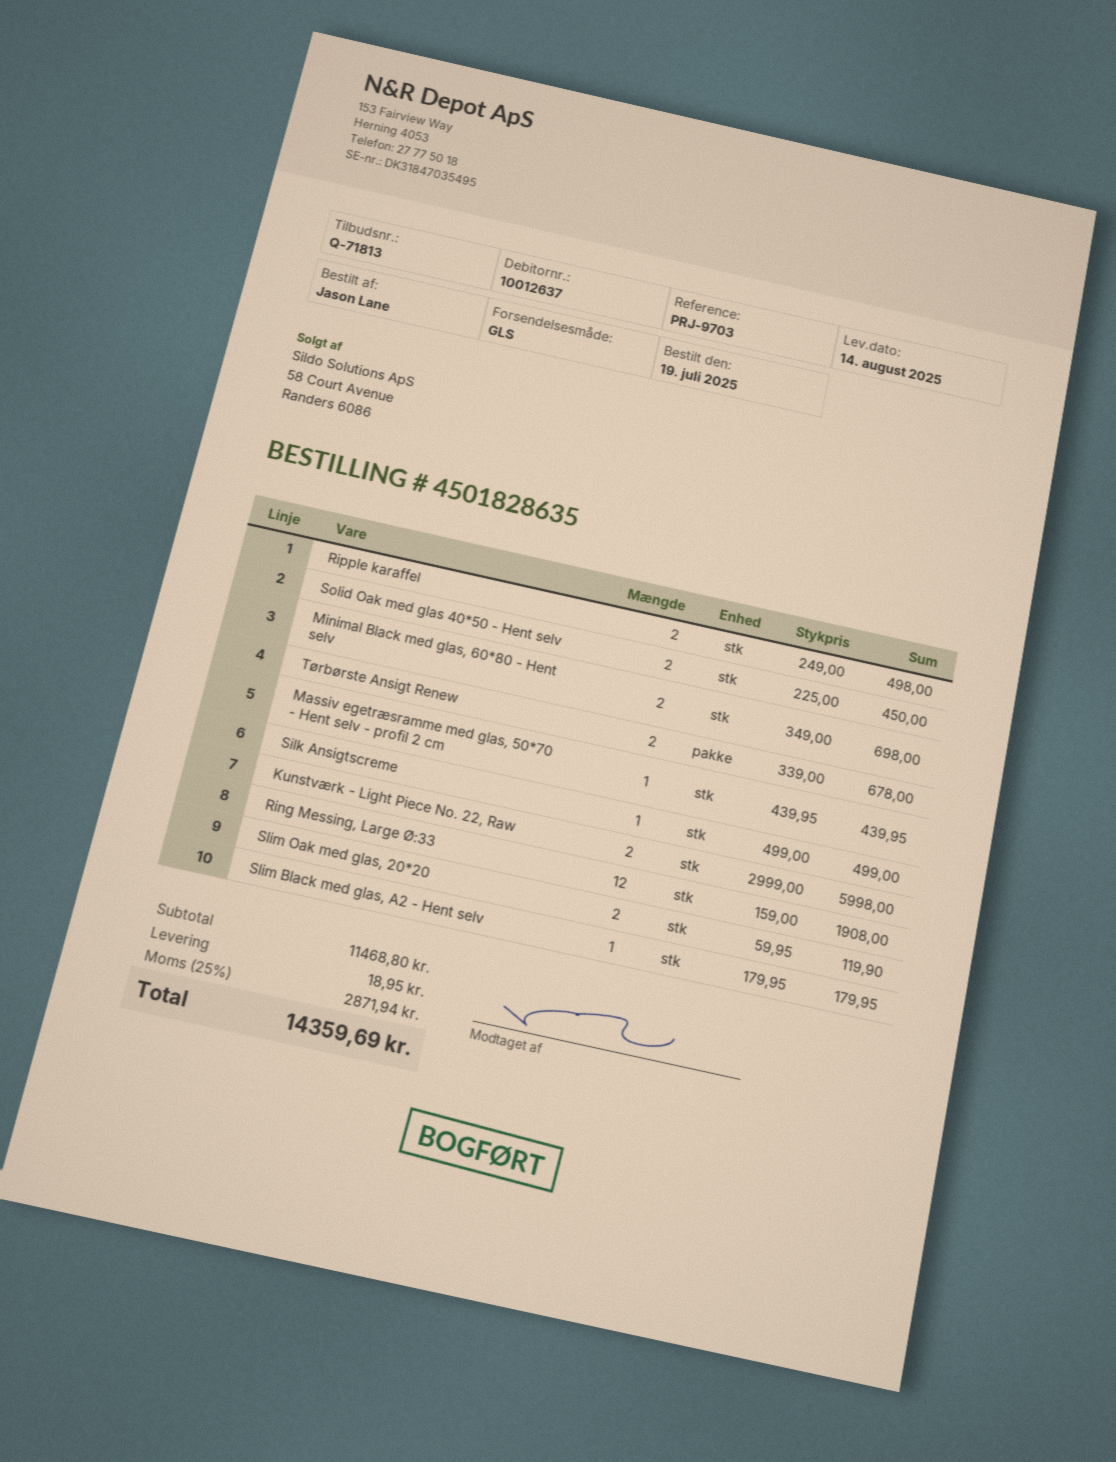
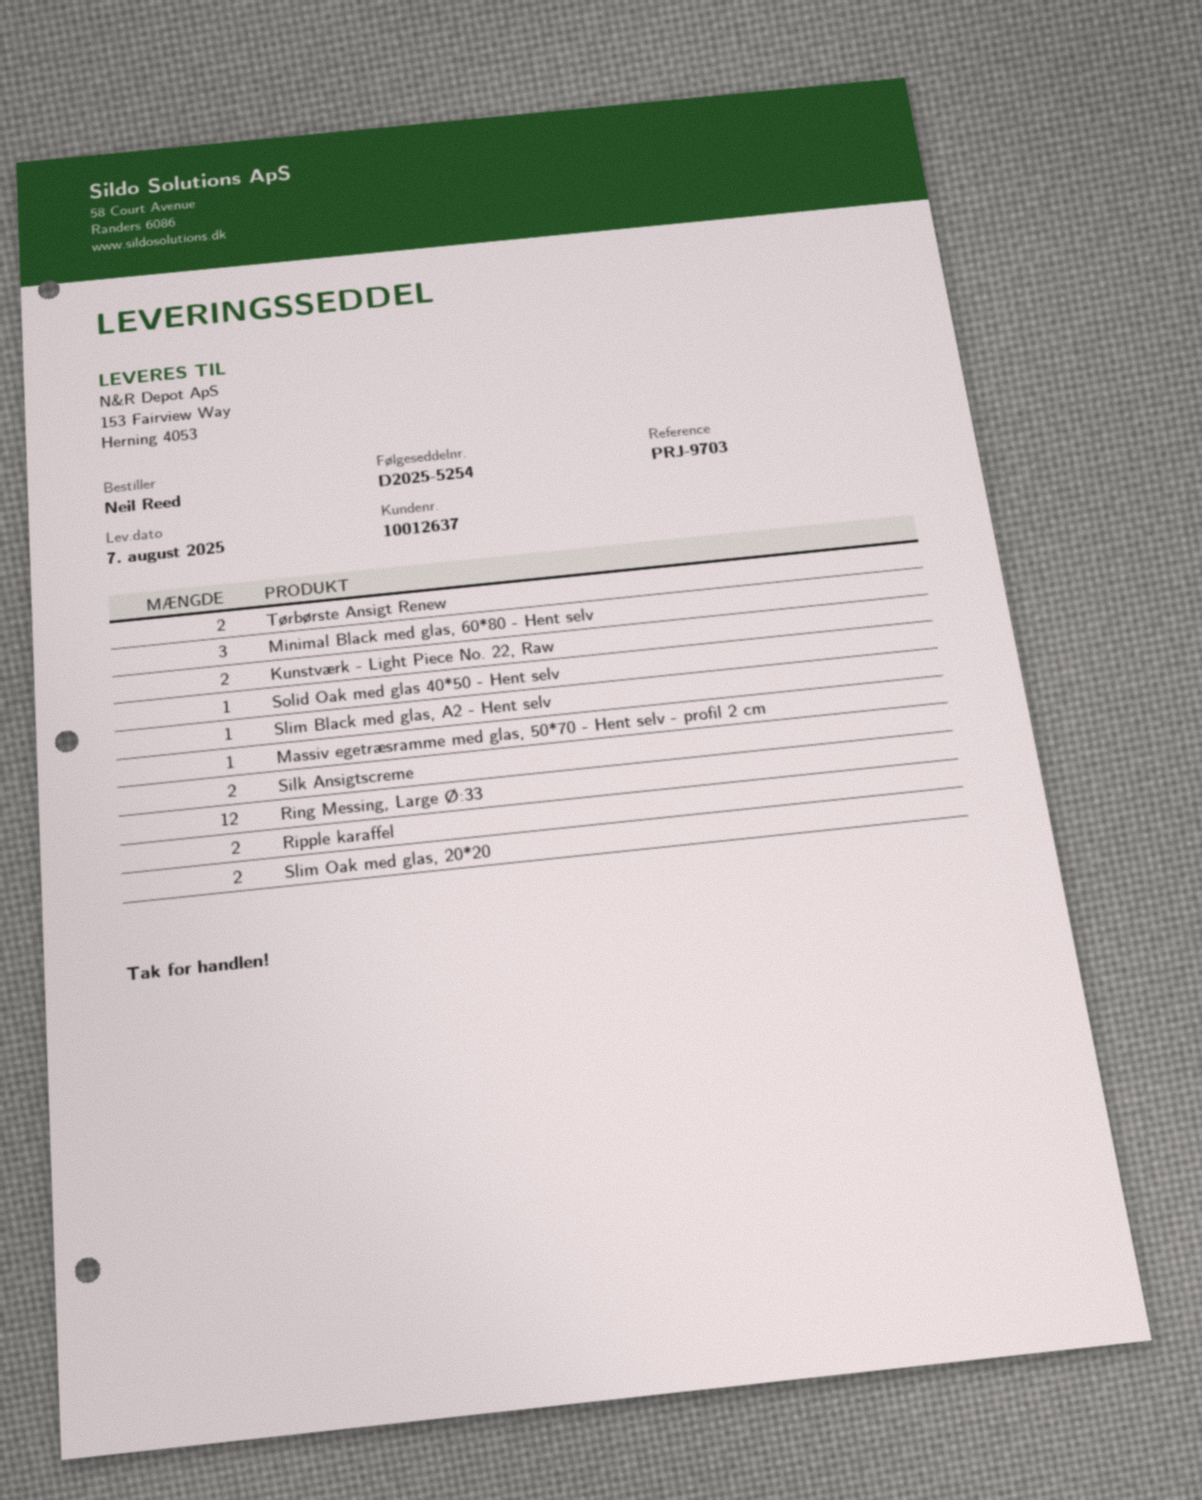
delivery date: 2025-08-14 -> 2025-08-07
ordered by: Jason Lane -> Neil Reed
Solid Oak med glas 40*50 - Hent selv: 2 -> 1
Minimal Black med glas, 60*80 - Hent selv: 2 -> 3
Silk Ansigtscreme: 1 -> 2

